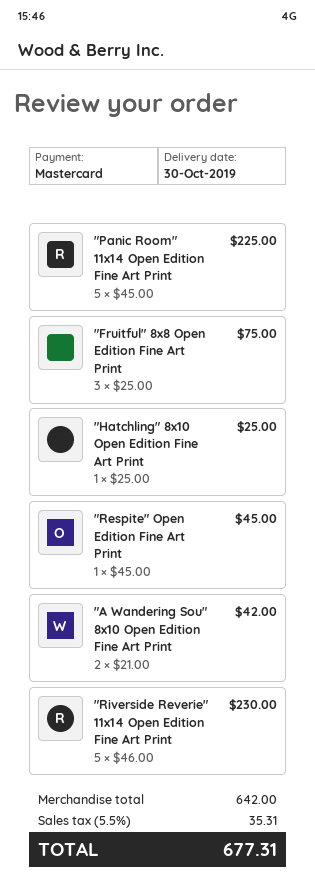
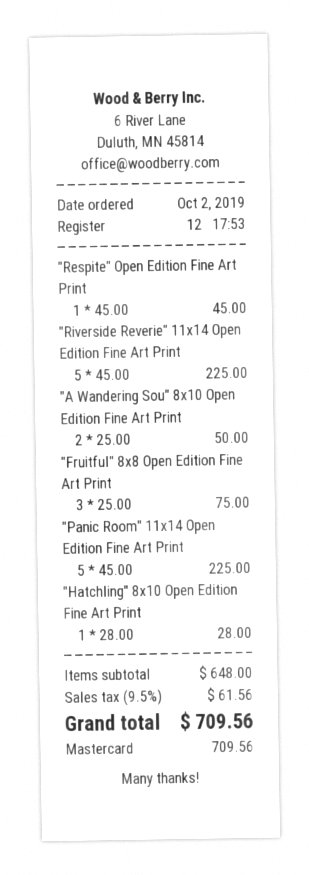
"Hatchling" 8x10 Open Edition Fine Art Print: 1 x 25.00 = 25.00 -> 1 x 28.00 = 28.00
"A Wandering Sou" 8x10 Open Edition Fine Art Print: 2 x 21.00 = 42.00 -> 2 x 25.00 = 50.00
"Riverside Reverie" 11x14 Open Edition Fine Art Print: 5 x 46.00 = 230.00 -> 5 x 45.00 = 225.00
subtotal: 642.00 -> 648.00
tax: 5.5% = 35.31 -> 9.5% = 61.56
total: 677.31 -> 709.56

